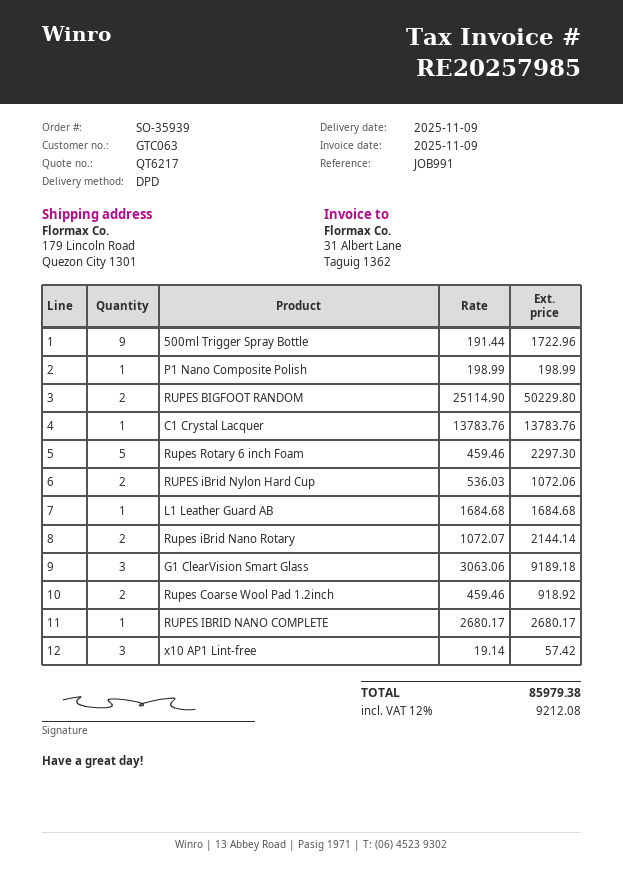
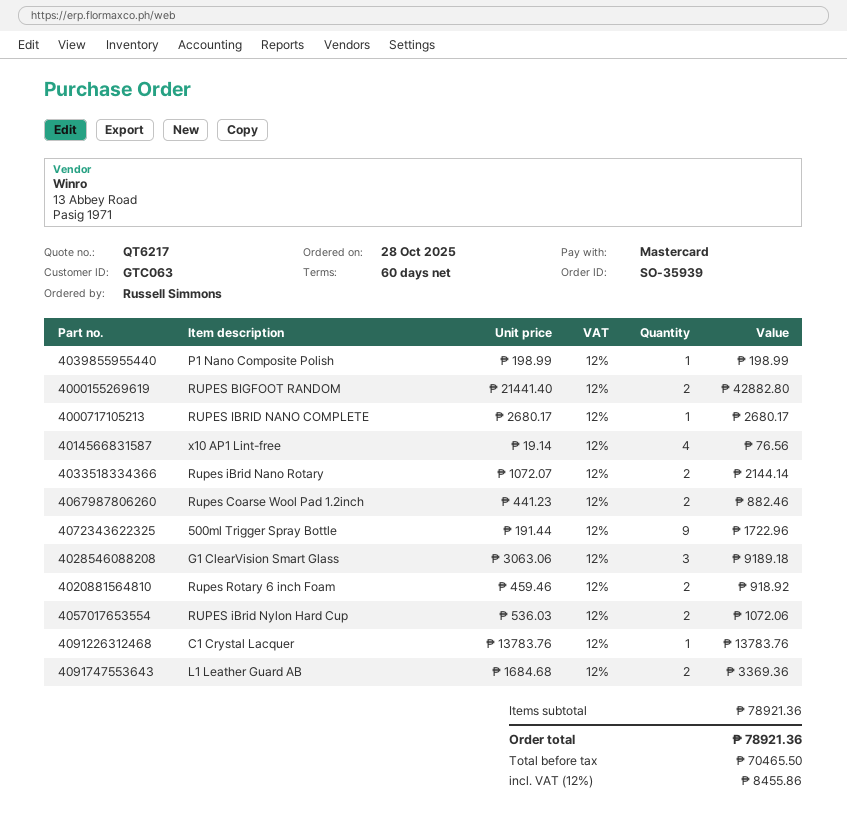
RUPES BIGFOOT RANDOM: 2 x 25114.90 = 50229.80 -> 2 x 21441.40 = 42882.80
Rupes Rotary 6 inch Foam: 5 x 459.46 = 2297.30 -> 2 x 459.46 = 918.92
L1 Leather Guard AB: 1 x 1684.68 = 1684.68 -> 2 x 1684.68 = 3369.36
Rupes Coarse Wool Pad 1.2inch: 2 x 459.46 = 918.92 -> 2 x 441.23 = 882.46
x10 AP1 Lint-free: 3 x 19.14 = 57.42 -> 4 x 19.14 = 76.56
tax: 12% = 9212.08 -> 12% = 8455.86
total: 85979.38 -> 78921.36

